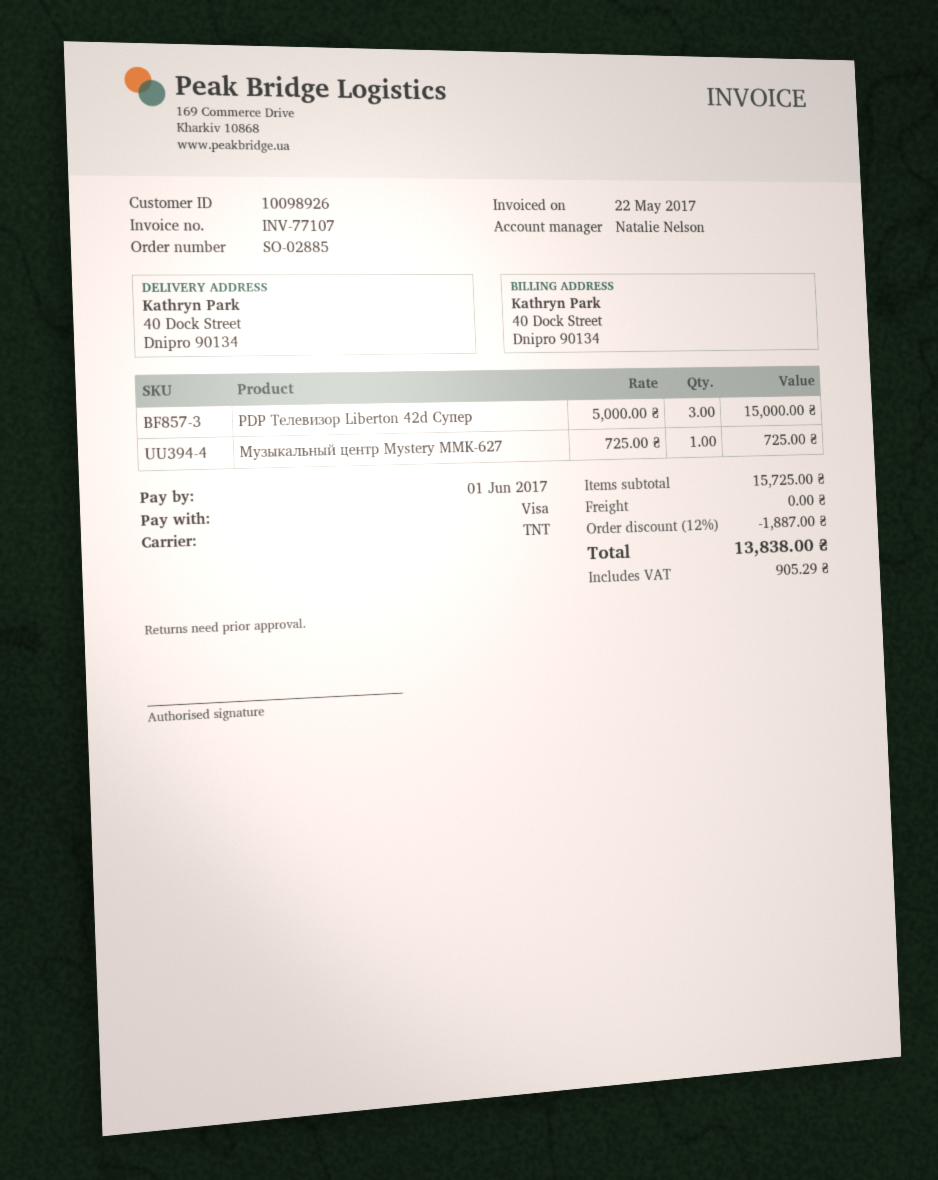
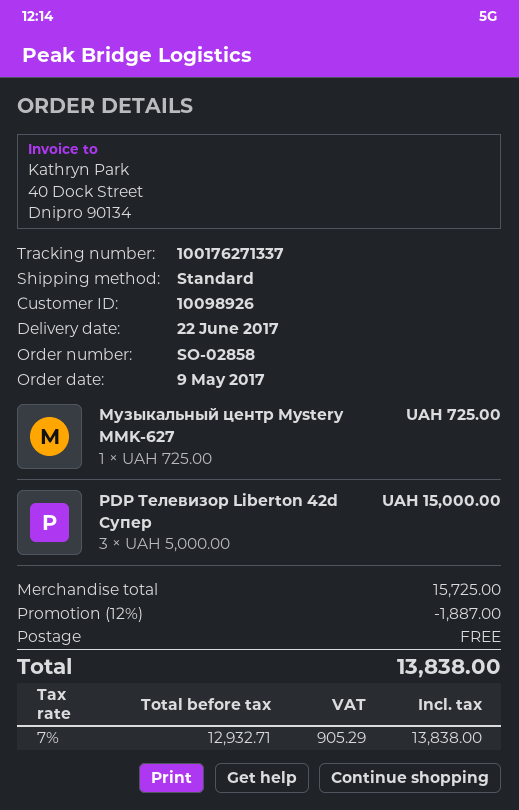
order number: SO-02885 -> SO-02858
shipping method: TNT -> standard

